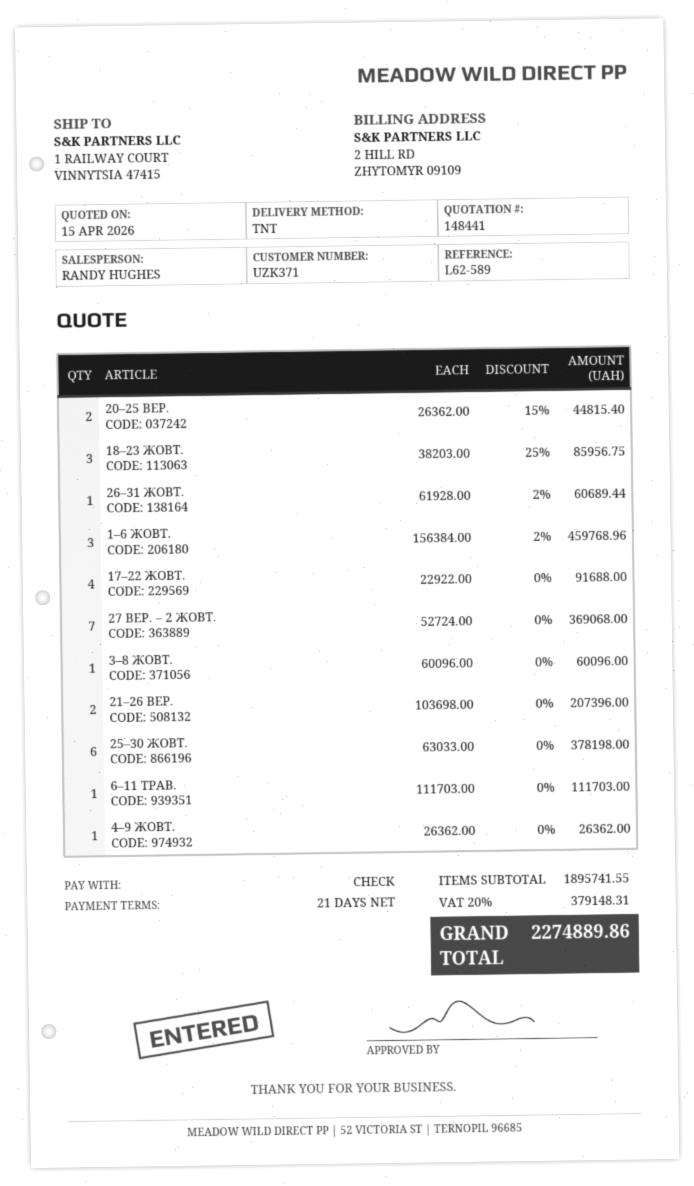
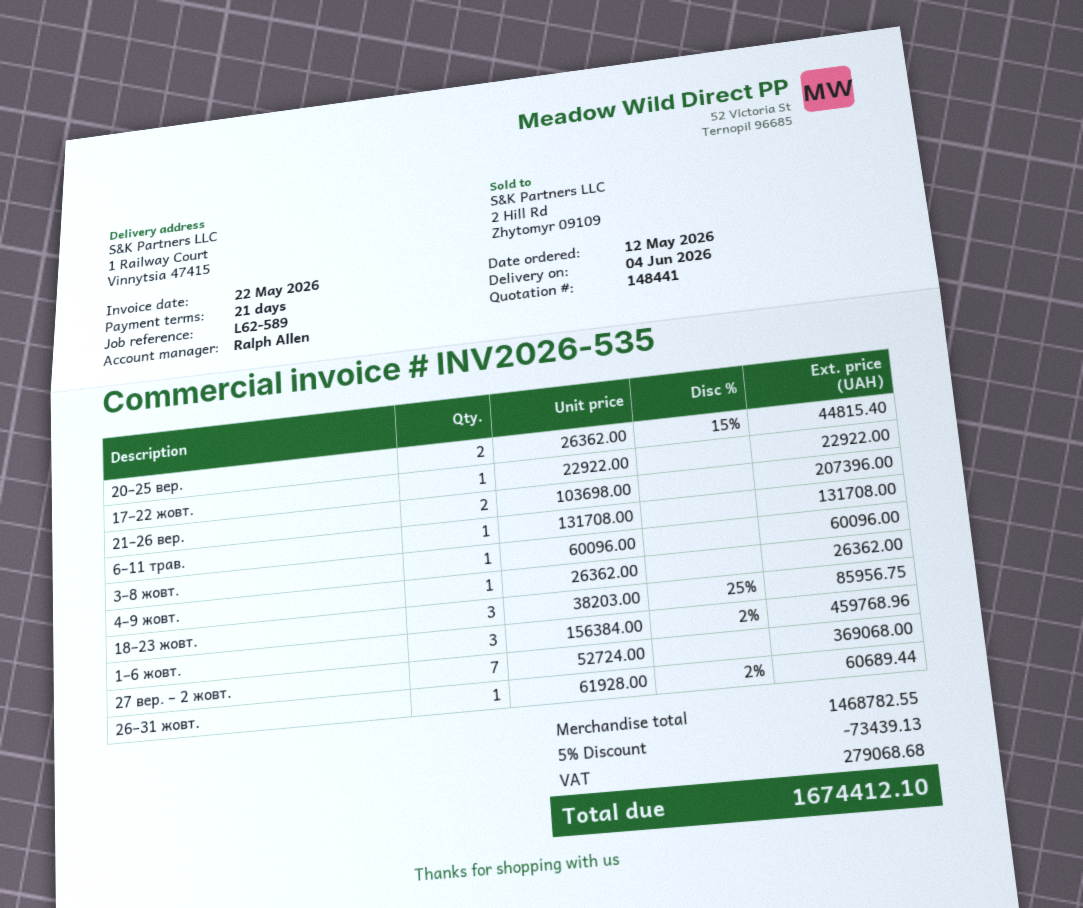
sales rep: RANDY HUGHES -> Ralph Allen
17–22 ЖОВТ.: 4 x 22922.00 = 91688.00 -> 1 x 22922.00 = 22922.00
25–30 ЖОВТ.: 6 x 63033.00 = 378198.00 -> none
6–11 ТРАВ.: 1 x 111703.00 = 111703.00 -> 1 x 131708.00 = 131708.00
subtotal: 1895741.55 -> 1468782.55
discount: none -> 5% = 73439.13
tax: 379148.31 -> 279068.68
total: 2274889.86 -> 1674412.10

